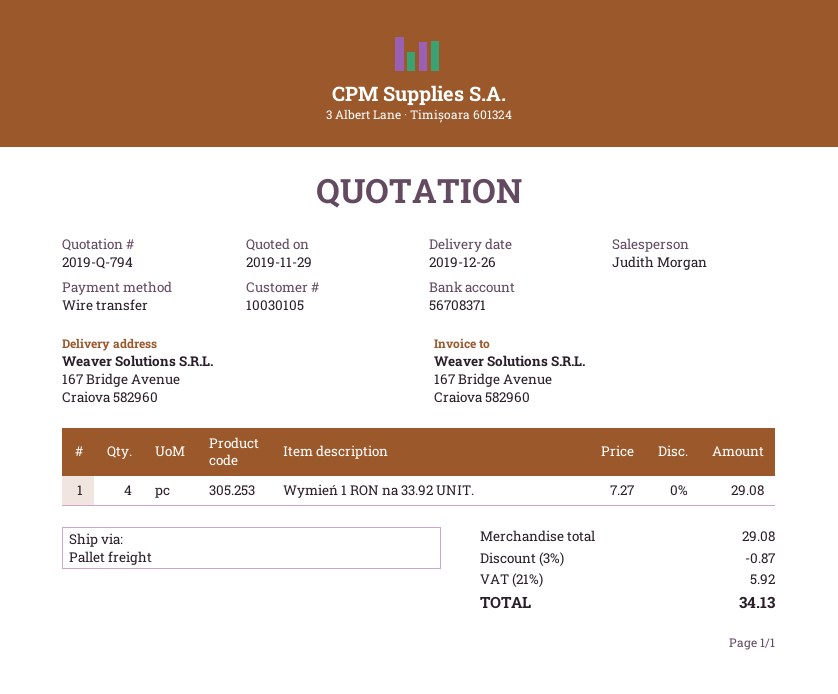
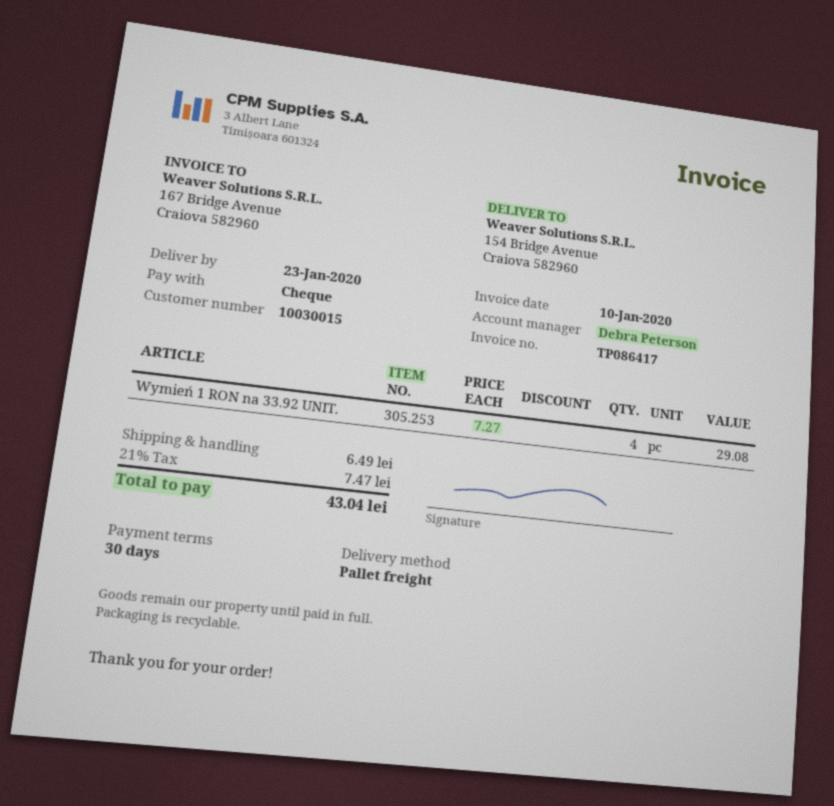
delivery date: 2019-12-26 -> 2020-01-23
customer number: 10030105 -> 10030015
sales rep: Judith Morgan -> Debra Peterson
payment method: bank transfer -> cheque
ship to: 167 Bridge Avenue, Craiova 582960 -> 154 Bridge Avenue, Craiova 582960
discount: 3% = 0.87 -> none
shipping: none -> 6.49
tax: 21% = 5.92 -> 21% = 7.47
total: 34.13 -> 43.04

